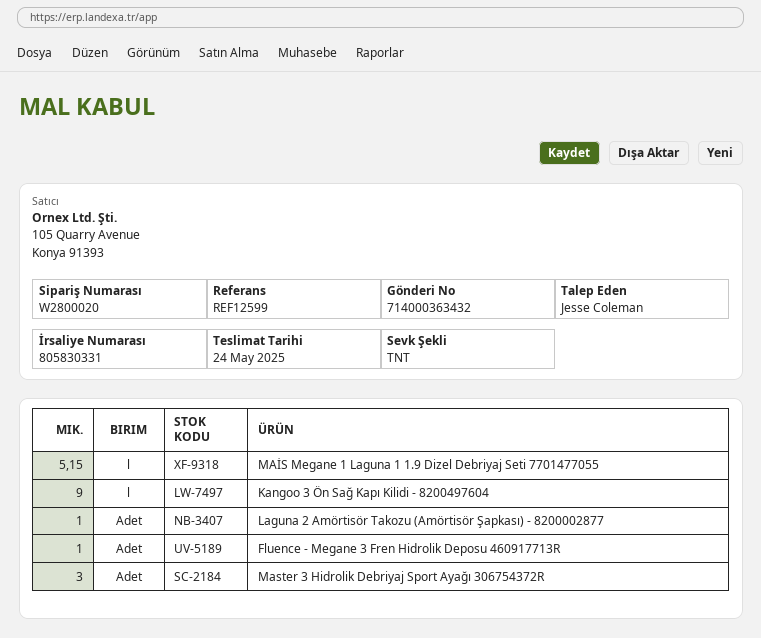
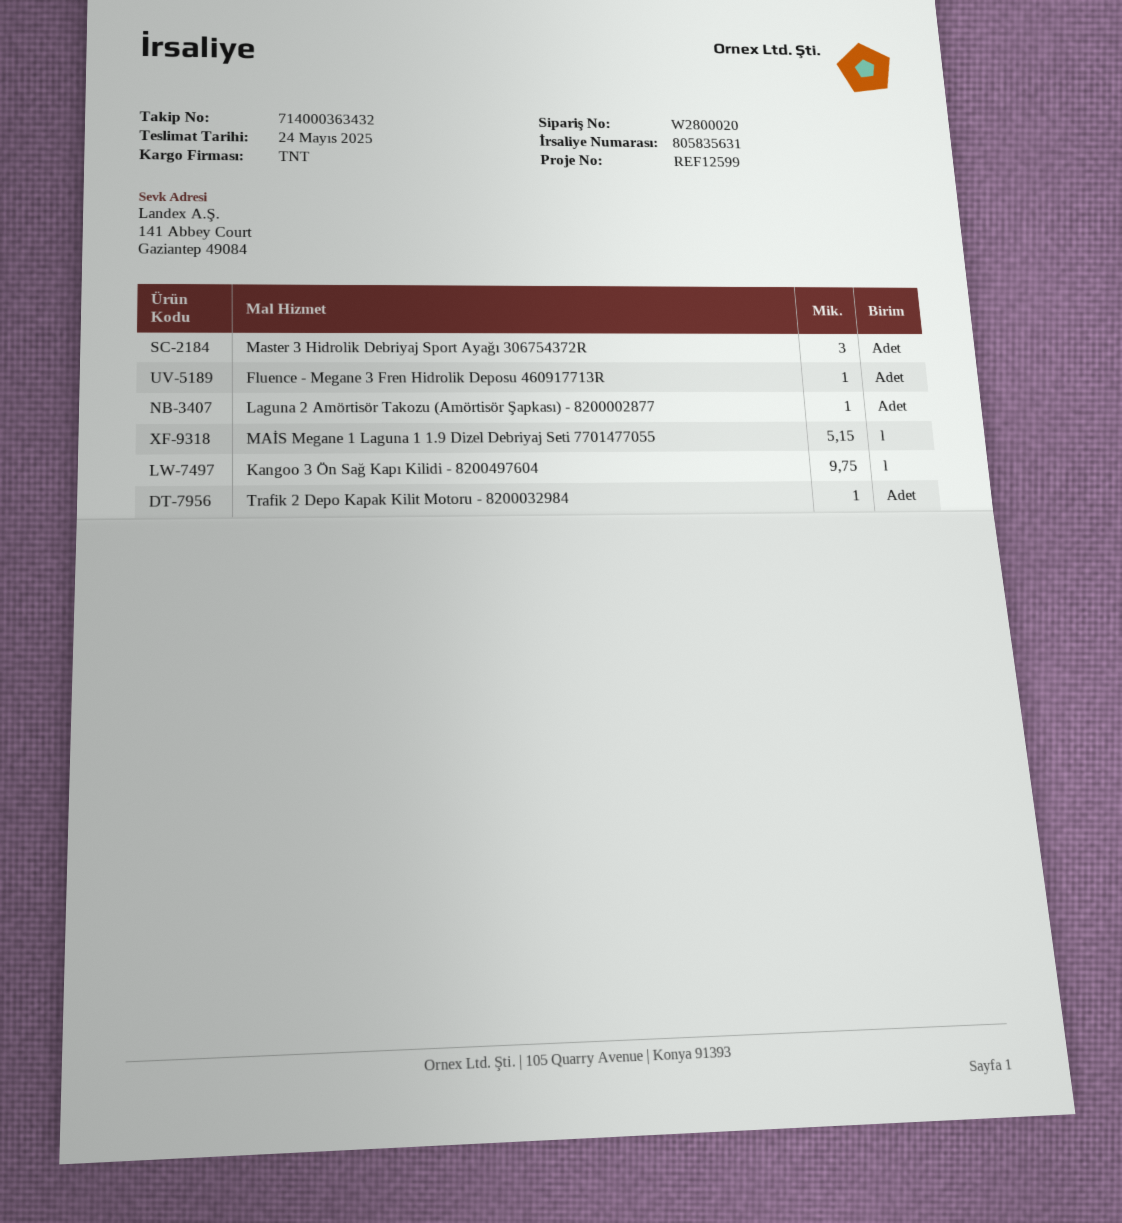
delivery note number: 805830331 -> 805835631
Kangoo 3 Ön Sağ Kapı Kilidi - 8200497604: 9 -> 9.75
Trafik 2 Depo Kapak Kilit Motoru - 8200032984: none -> 1

